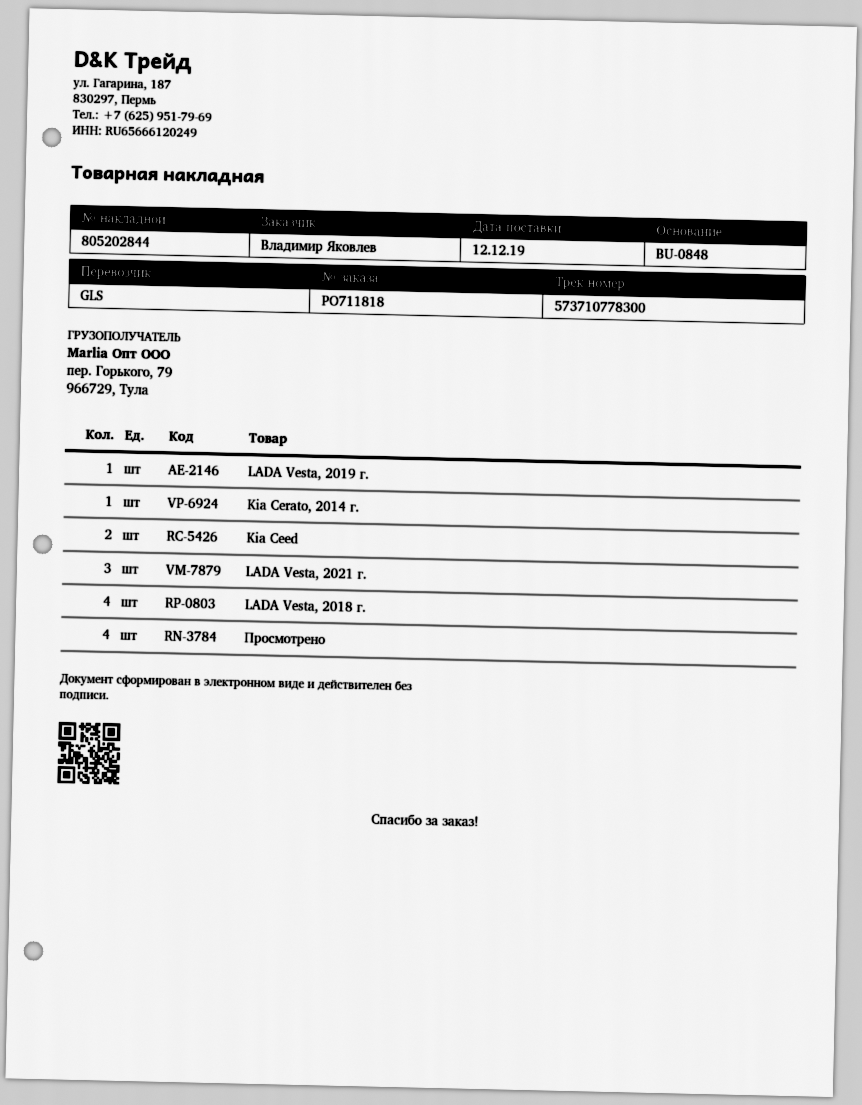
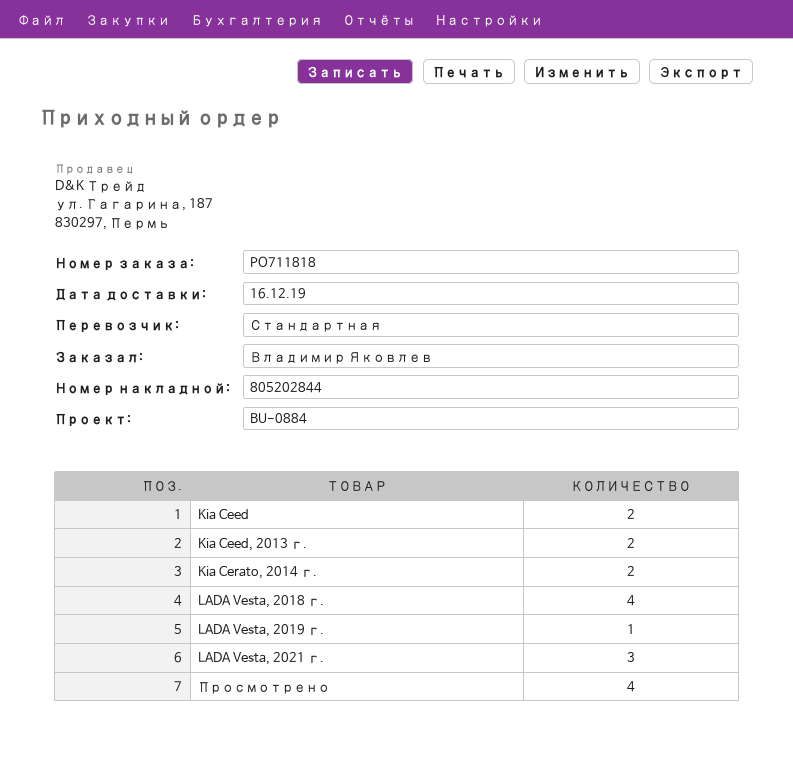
delivery date: 2019-12-12 -> 2019-12-16
reference: BU-0848 -> BU-0884
shipping method: GLS -> standard
Kia Cerato, 2014 г.: 1 -> 2
Kia Ceed, 2013 г.: none -> 2

